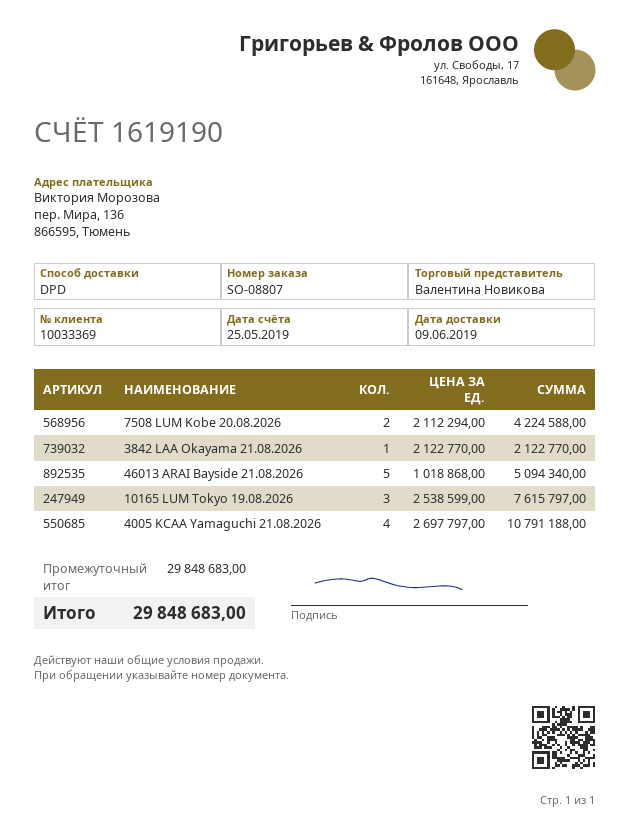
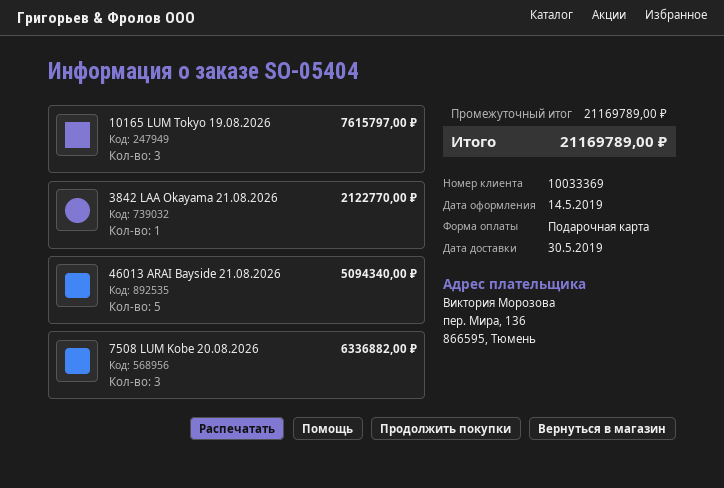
order number: SO-08807 -> SO-05404
delivery date: 2019-06-09 -> 2019-05-30
7508 LUM Kobe 20.08.2026: 2 for 4224588.00 -> 3 for 6336882.00
4005 KCAA Yamaguchi 21.08.2026: 4 for 10791188.00 -> none
subtotal: 29848683.00 -> 21169789.00
total: 29848683.00 -> 21169789.00

